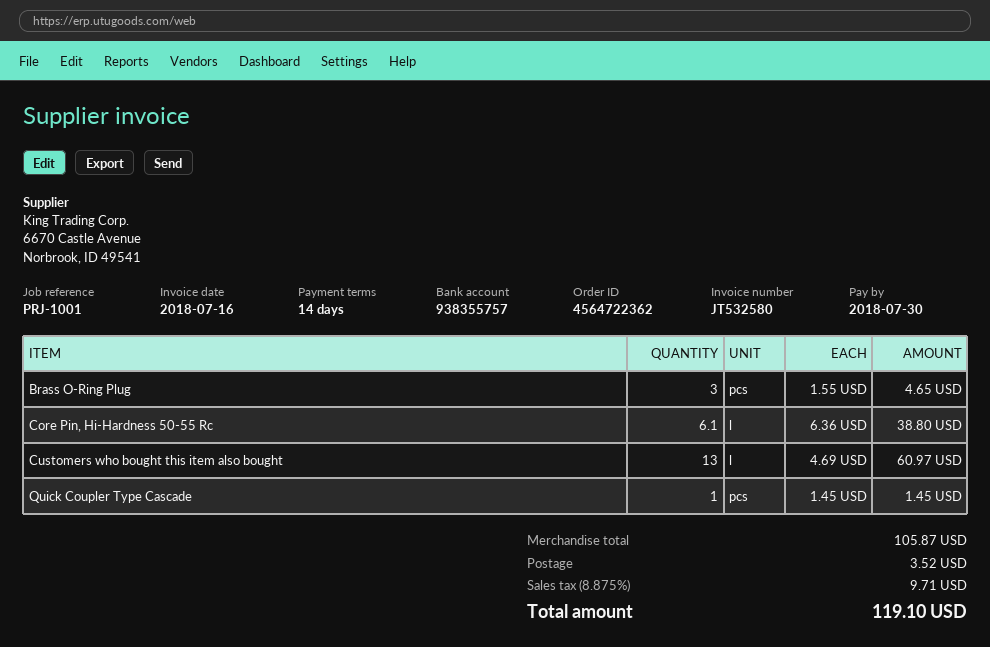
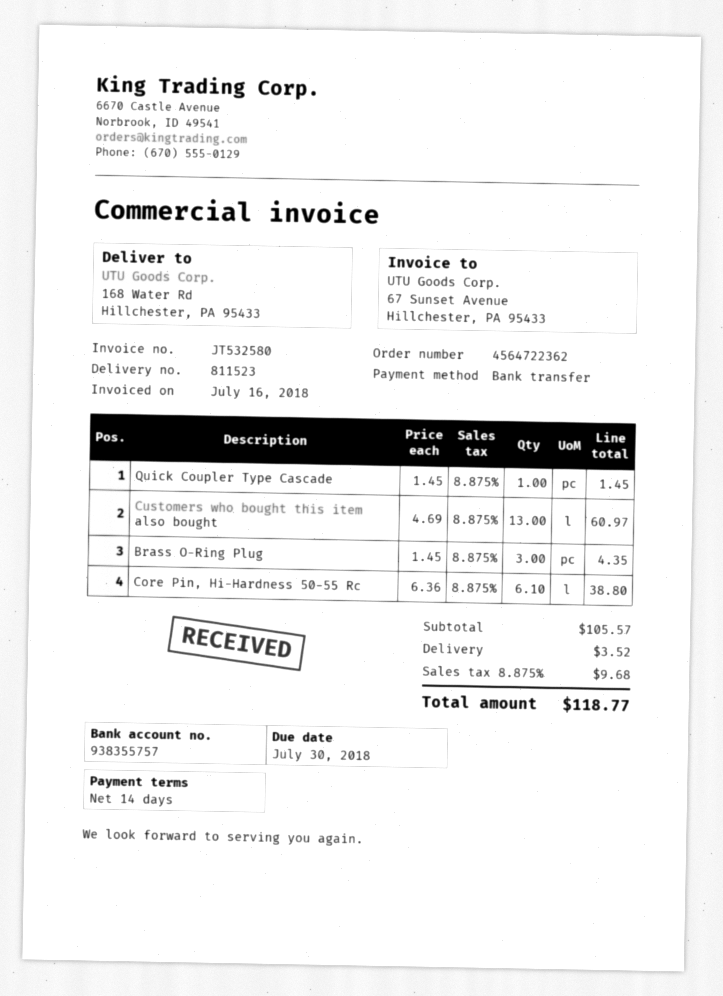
Brass O-Ring Plug: 3 x 1.55 = 4.65 -> 3 x 1.45 = 4.35
subtotal: 105.87 -> 105.57
tax: 8.875% = 9.71 -> 8.875% = 9.68
total: 119.10 -> 118.77

